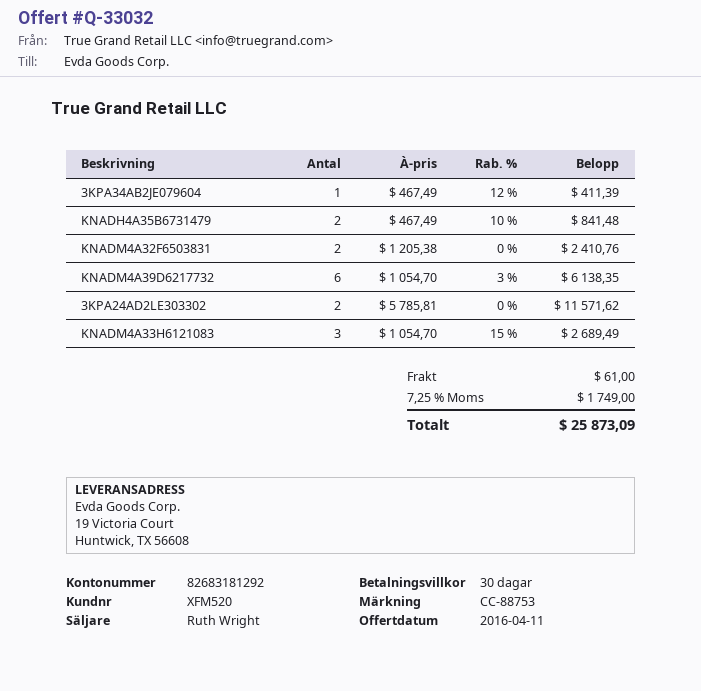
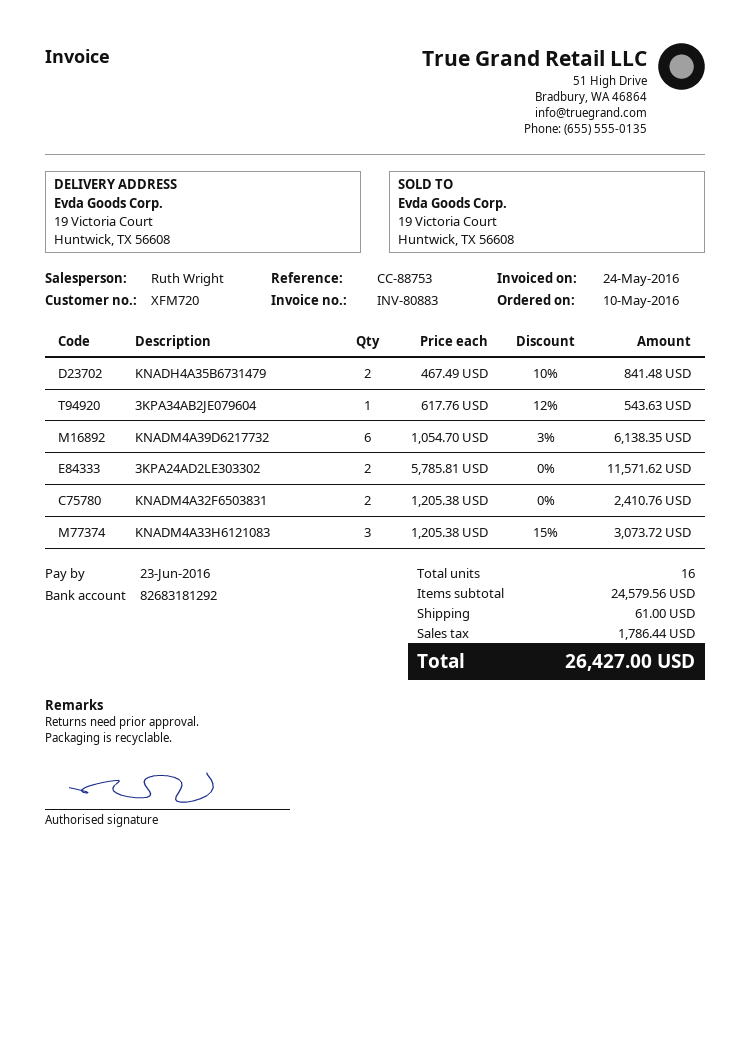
customer number: XFM520 -> XFM720
3KPA34AB2JE079604: 1 x 467.49 - 12% = 411.39 -> 1 x 617.76 - 12% = 543.63
KNADM4A33H6121083: 3 x 1054.70 - 15% = 2689.49 -> 3 x 1205.38 - 15% = 3073.72
tax: 1749.00 -> 1786.44
total: 25873.09 -> 26427.00

